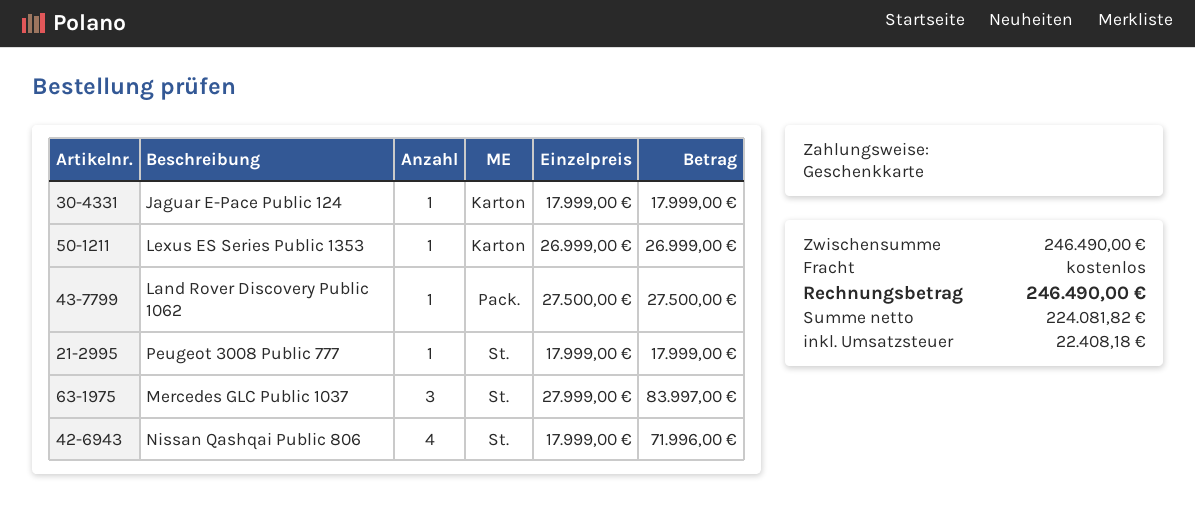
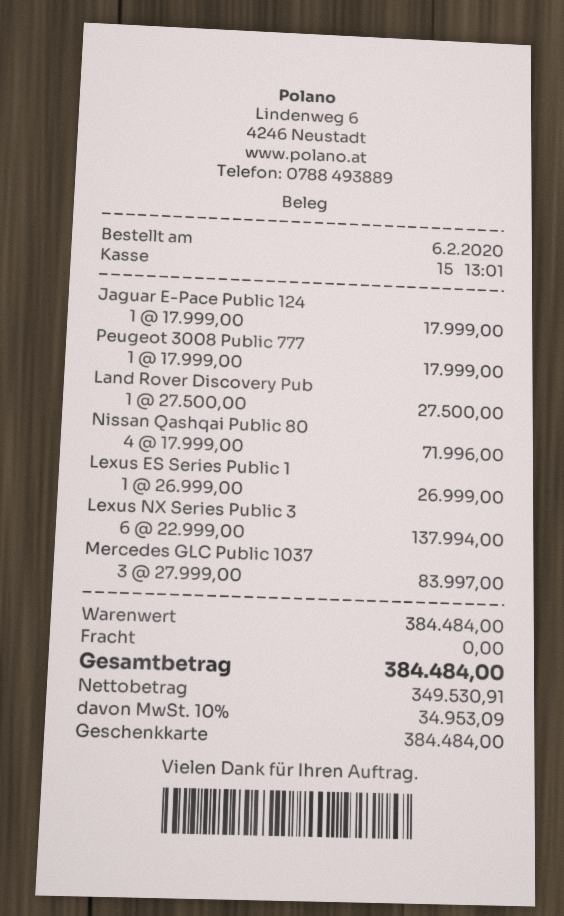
Lexus NX Series Public 3: none -> 6 x 22999.00 = 137994.00
subtotal: 246490.00 -> 384484.00
net: 224081.82 -> 349530.91
tax: 22408.18 -> 34953.09
total: 246490.00 -> 384484.00

